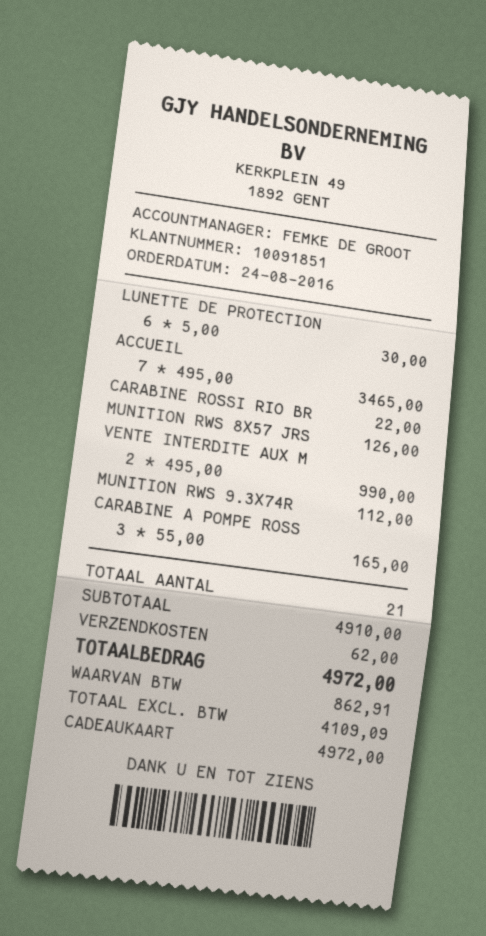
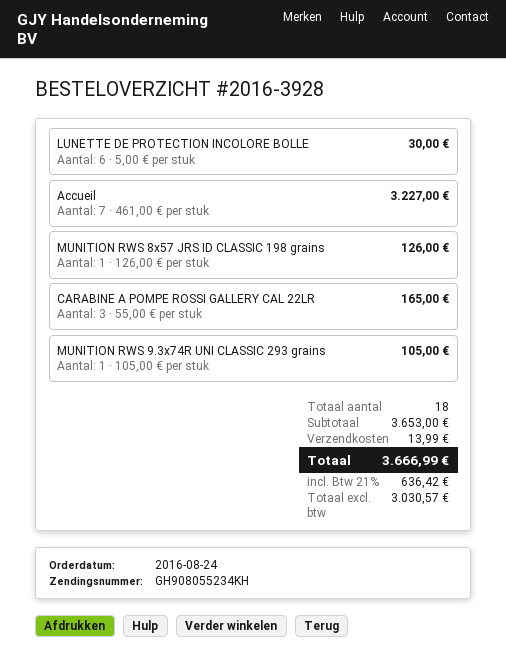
ACCUEIL: 7 x 495.00 = 3465.00 -> 7 x 461.00 = 3227.00
CARABINE ROSSI RIO BR: 1 x 22.00 = 22.00 -> none
VENTE INTERDITE AUX M: 2 x 495.00 = 990.00 -> none
MUNITION RWS 9.3X74R: 1 x 112.00 = 112.00 -> 1 x 105.00 = 105.00
total quantity: 21 -> 18
subtotal: 4910.00 -> 3653.00
shipping: 62.00 -> 13.99
net: 4109.09 -> 3030.57
tax: 862.91 -> 636.42
total: 4972.00 -> 3666.99

